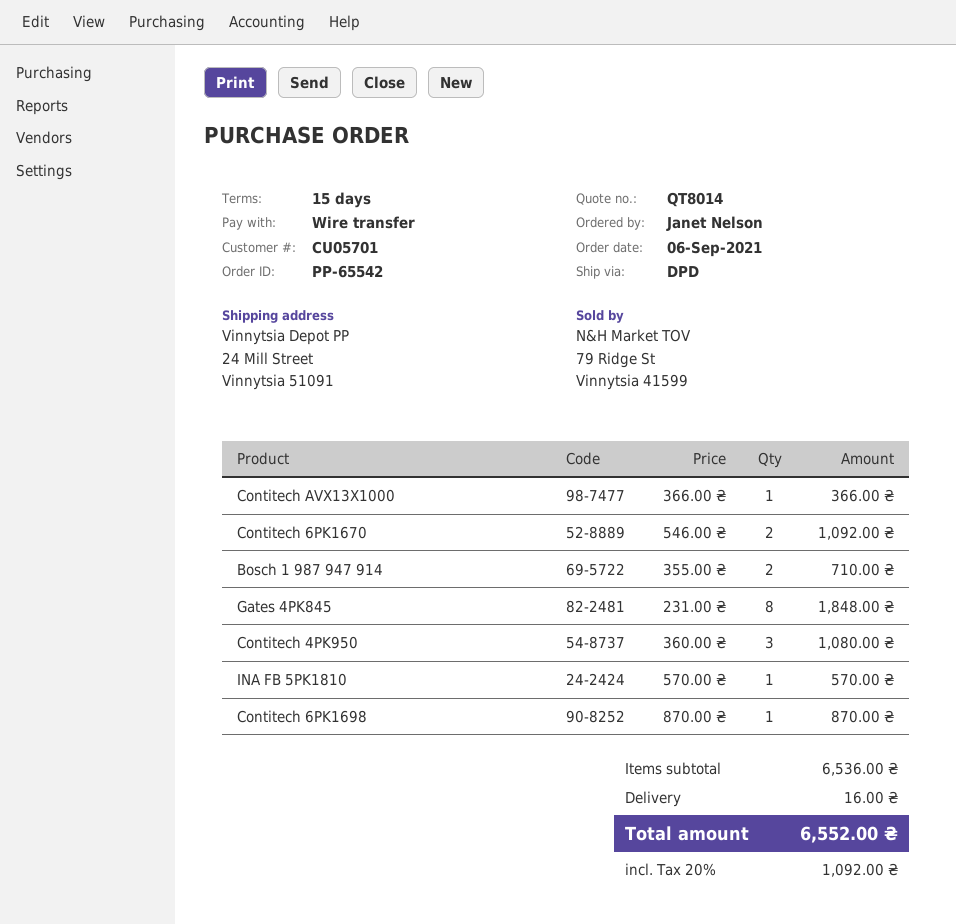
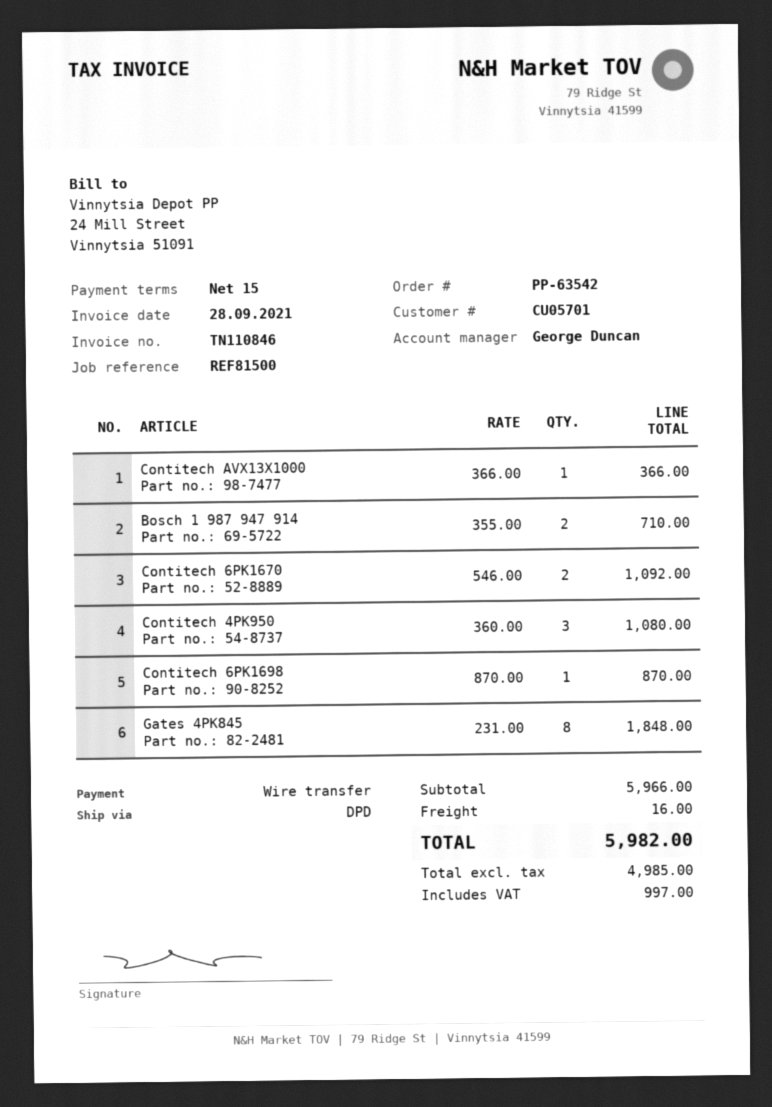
order number: PP-65542 -> PP-63542
INA FB 5PK1810: 1 x 570.00 = 570.00 -> none
subtotal: 6536.00 -> 5966.00
tax: 1092.00 -> 997.00
total: 6552.00 -> 5982.00

